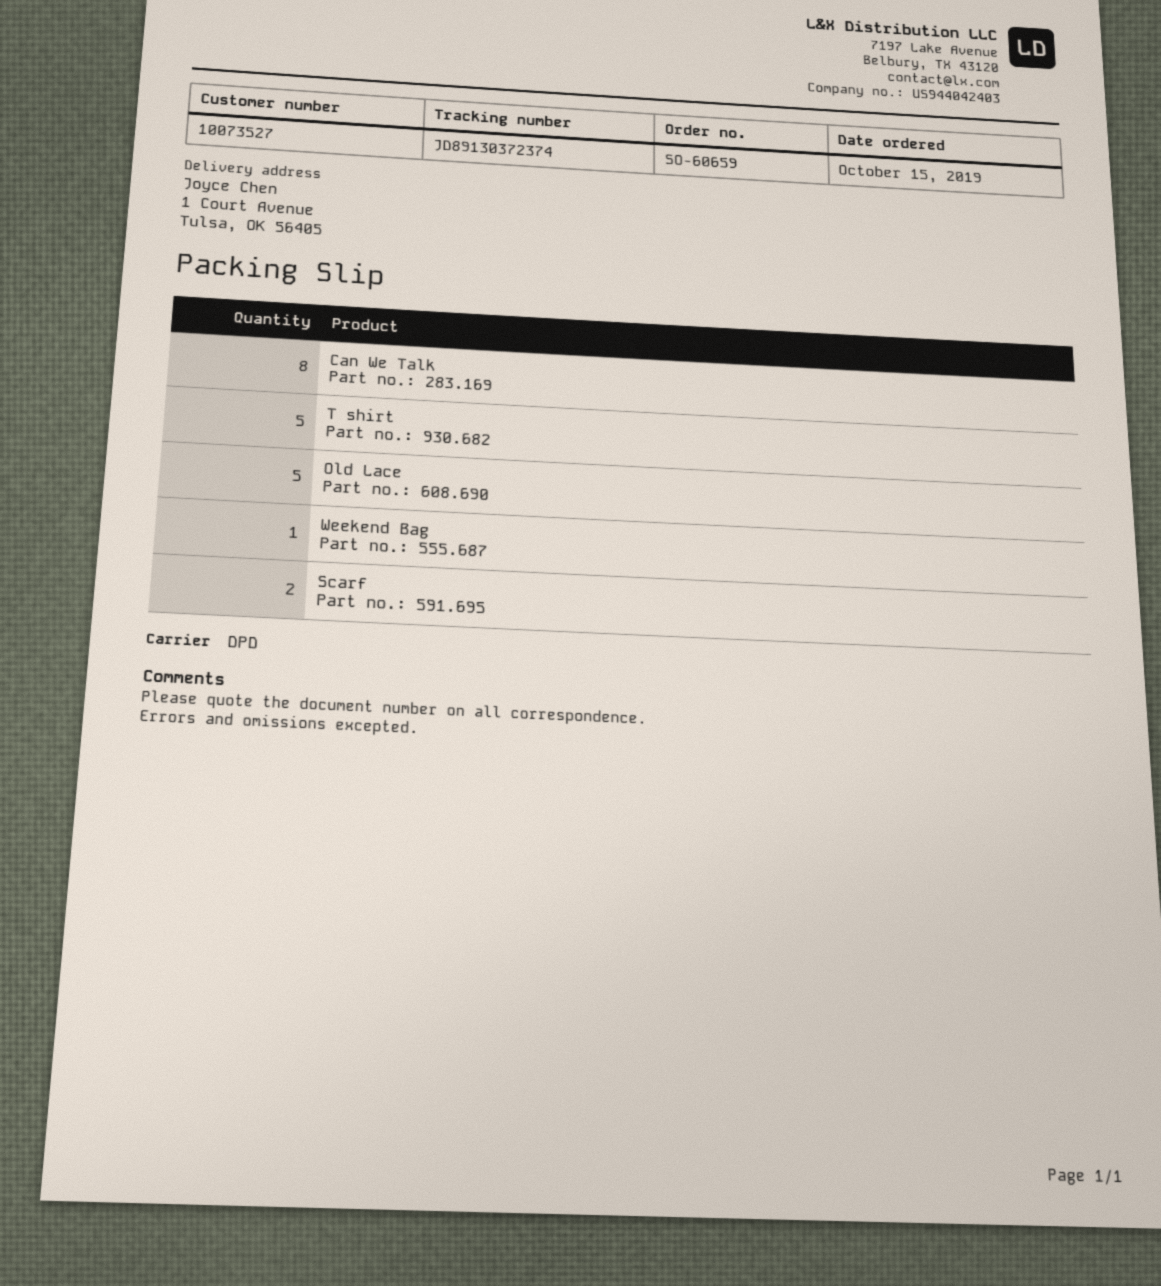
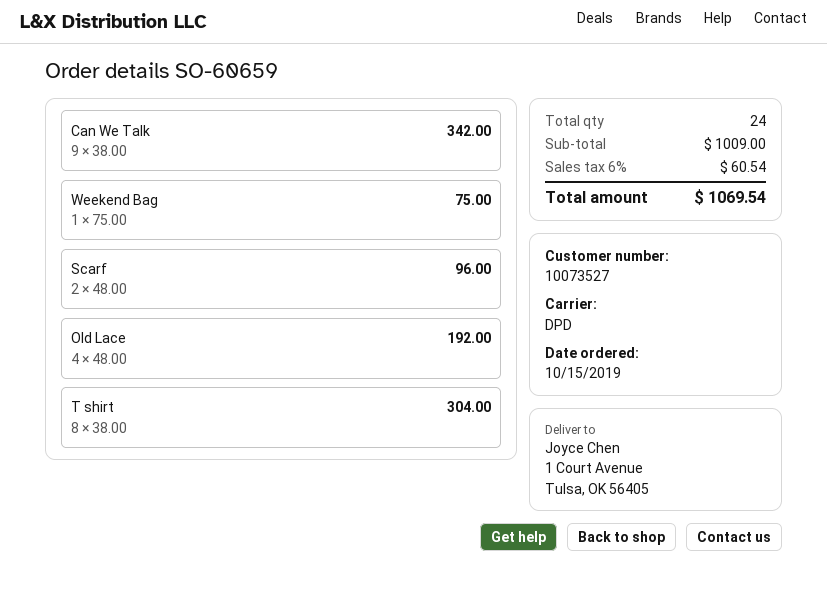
Can We Talk: 8 -> 9
T shirt: 5 -> 8
Old Lace: 5 -> 4

